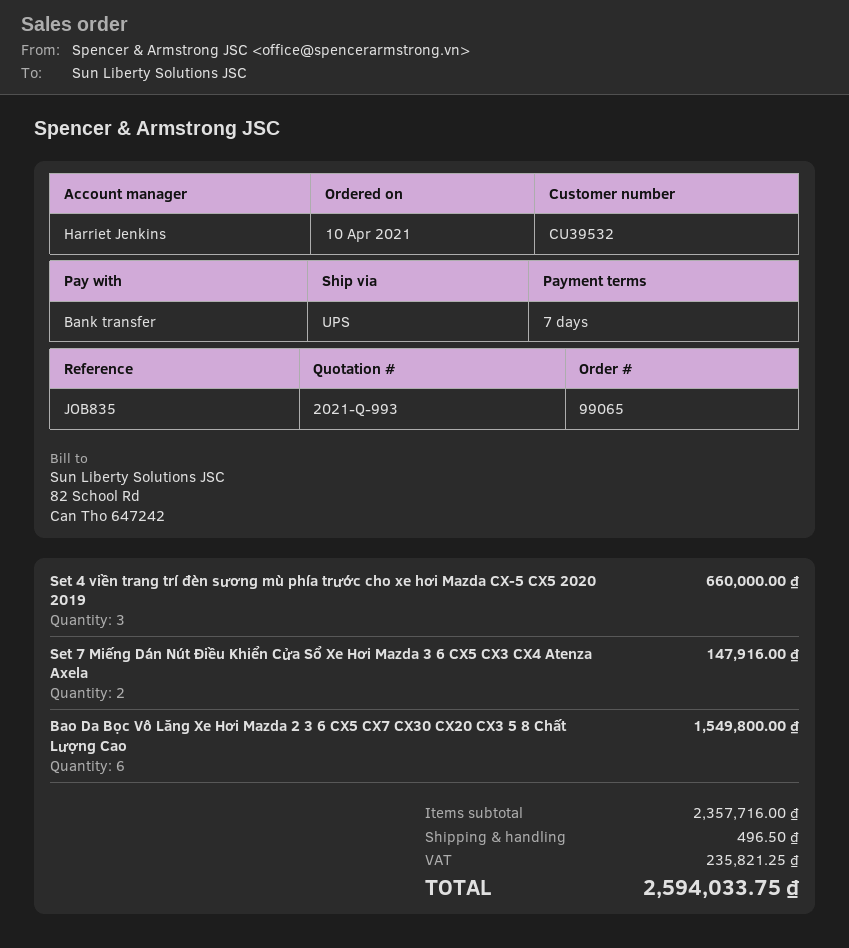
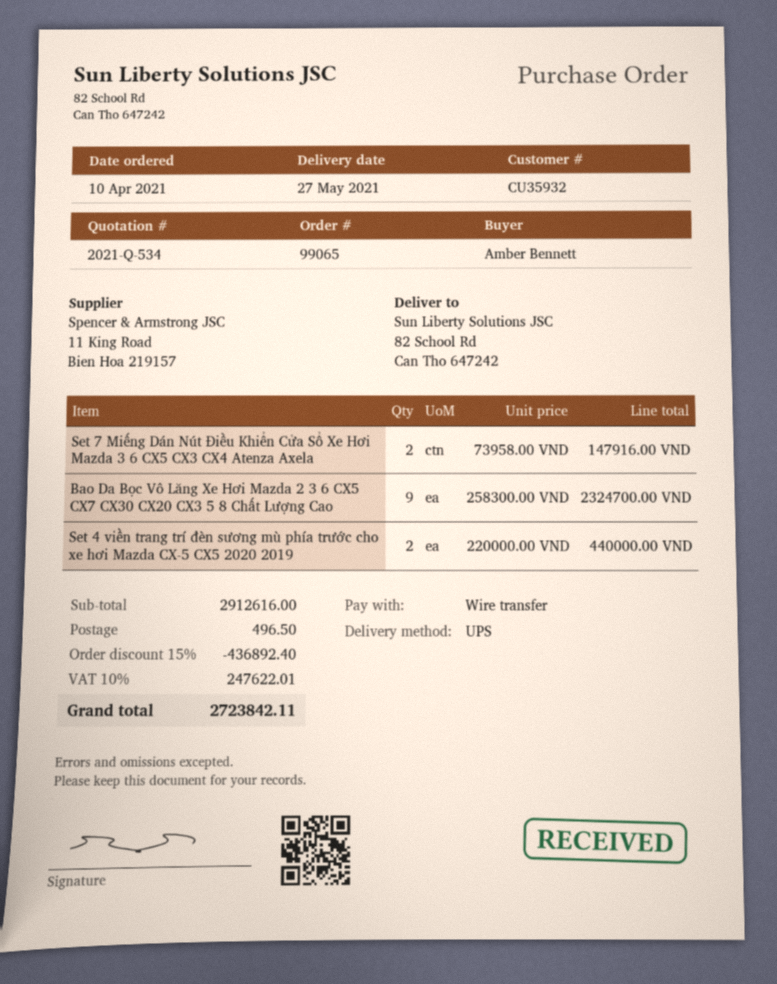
quote number: 2021-Q-993 -> 2021-Q-534
customer number: CU39532 -> CU35932
Set 4 viền trang trí đèn sương mù phía trước cho xe hơi Mazda CX-5 CX5 2020 2019: 3 for 660000.00 -> 2 for 440000.00
Bao Da Bọc Vô Lăng Xe Hơi Mazda 2 3 6 CX5 CX7 CX30 CX20 CX3 5 8 Chất Lượng Cao: 6 for 1549800.00 -> 9 for 2324700.00
subtotal: 2357716.00 -> 2912616.00
discount: none -> 15% = 436892.40
tax: 235821.25 -> 247622.01
total: 2594033.75 -> 2723842.11

